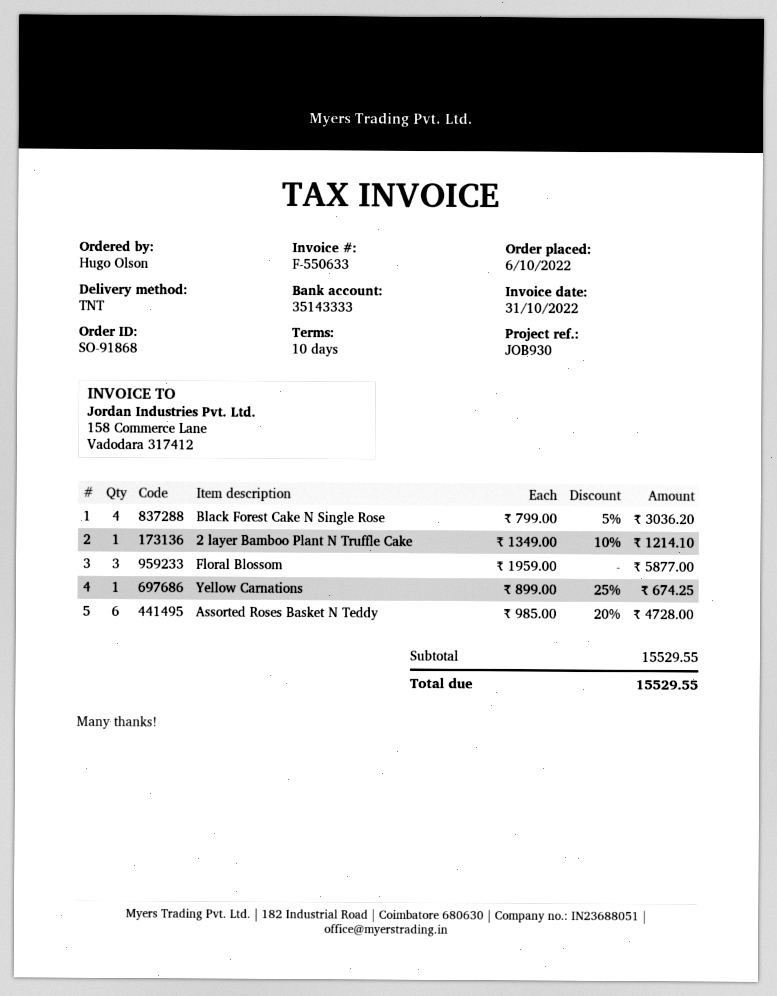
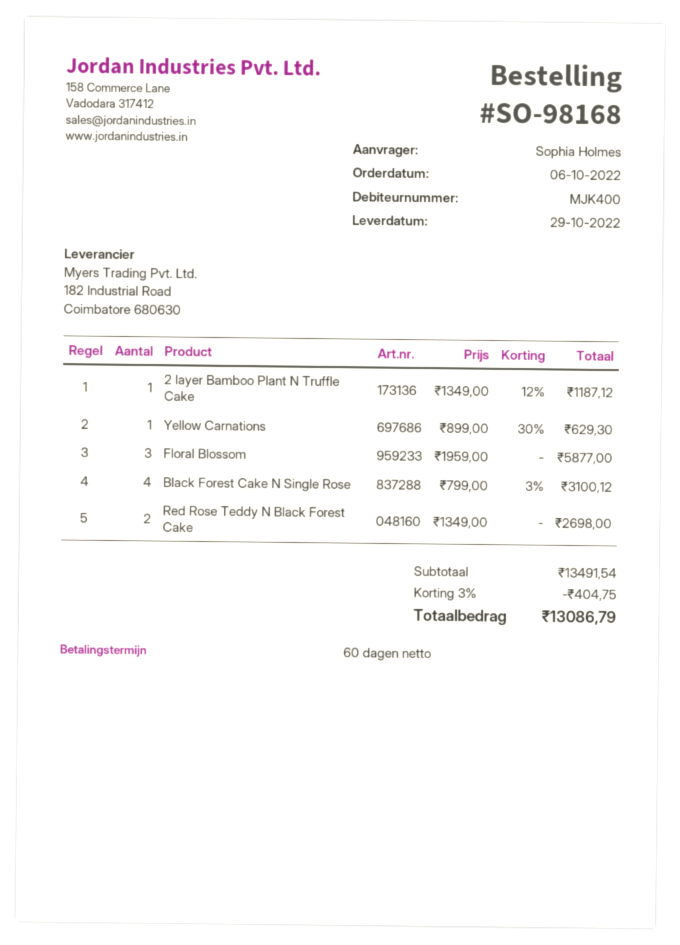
order number: SO-91868 -> SO-98168
payment terms: 10 days -> 60 days
ordered by: Hugo Olson -> Sophia Holmes
Black Forest Cake N Single Rose: 4 x 799.00 - 5% = 3036.20 -> 4 x 799.00 - 3% = 3100.12
2 layer Bamboo Plant N Truffle Cake: 1 x 1349.00 - 10% = 1214.10 -> 1 x 1349.00 - 12% = 1187.12
Yellow Carnations: 1 x 899.00 - 25% = 674.25 -> 1 x 899.00 - 30% = 629.30
Assorted Roses Basket N Teddy: 6 x 985.00 - 20% = 4728.00 -> none
Red Rose Teddy N Black Forest Cake: none -> 2 x 1349.00 = 2698.00
subtotal: 15529.55 -> 13491.54
discount: none -> 3% = 404.75
total: 15529.55 -> 13086.79

